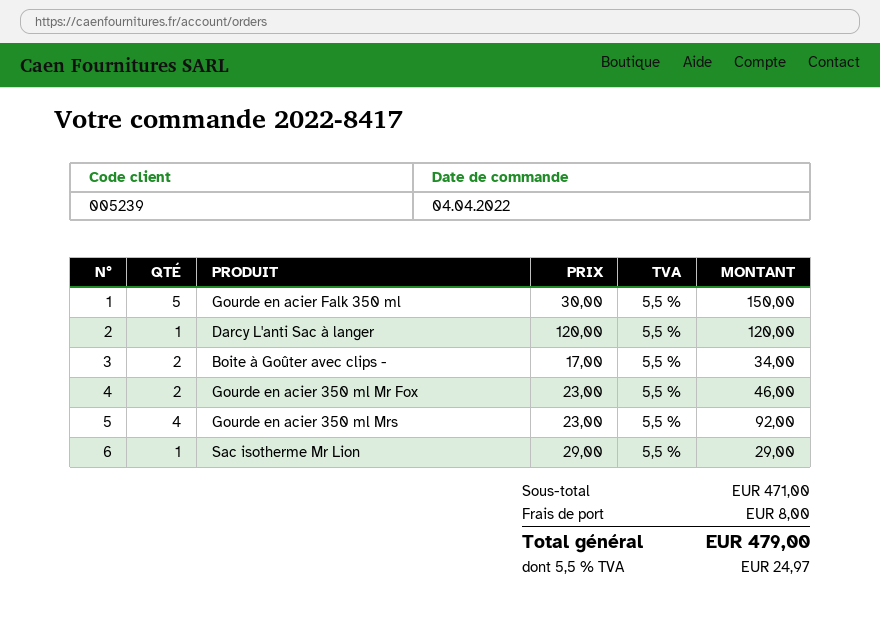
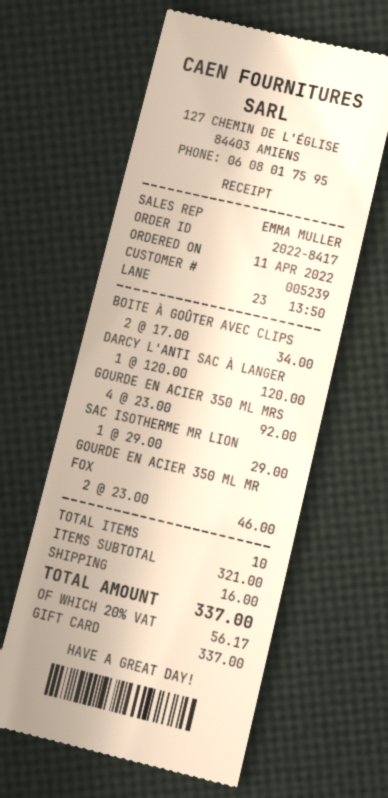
order date: 2022-04-04 -> 2022-04-11
Gourde en acier Falk 350 ml: 5 x 30.00 = 150.00 -> none
subtotal: 471.00 -> 321.00
shipping: 8.00 -> 16.00
tax: 5.5% = 24.97 -> 20% = 56.17
total: 479.00 -> 337.00

